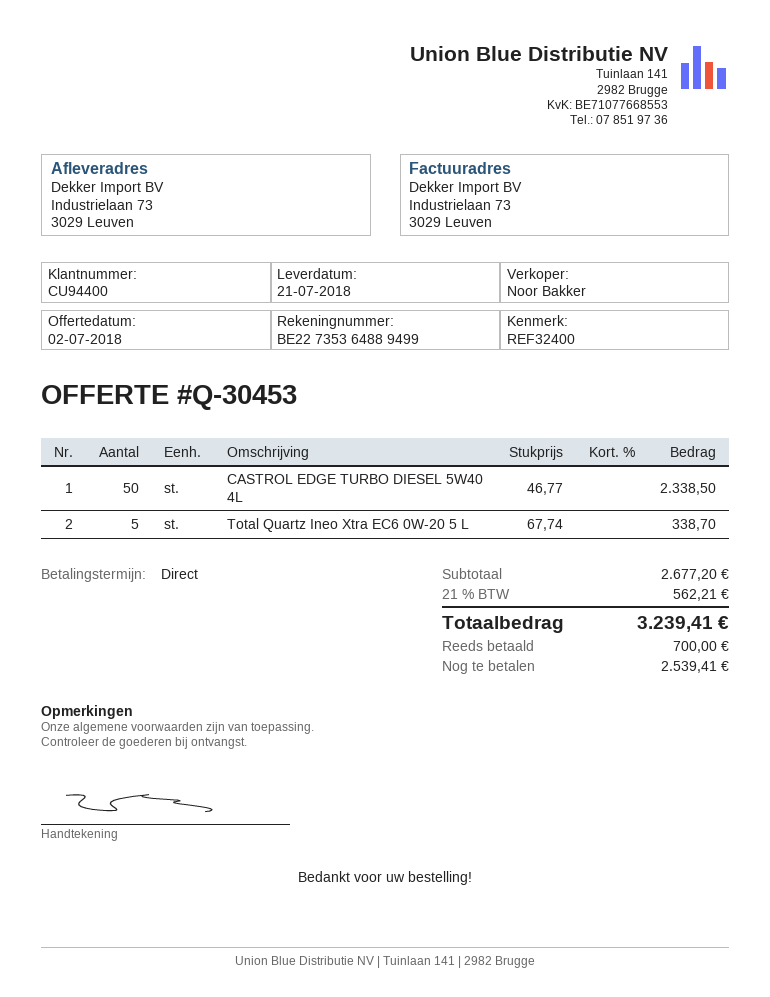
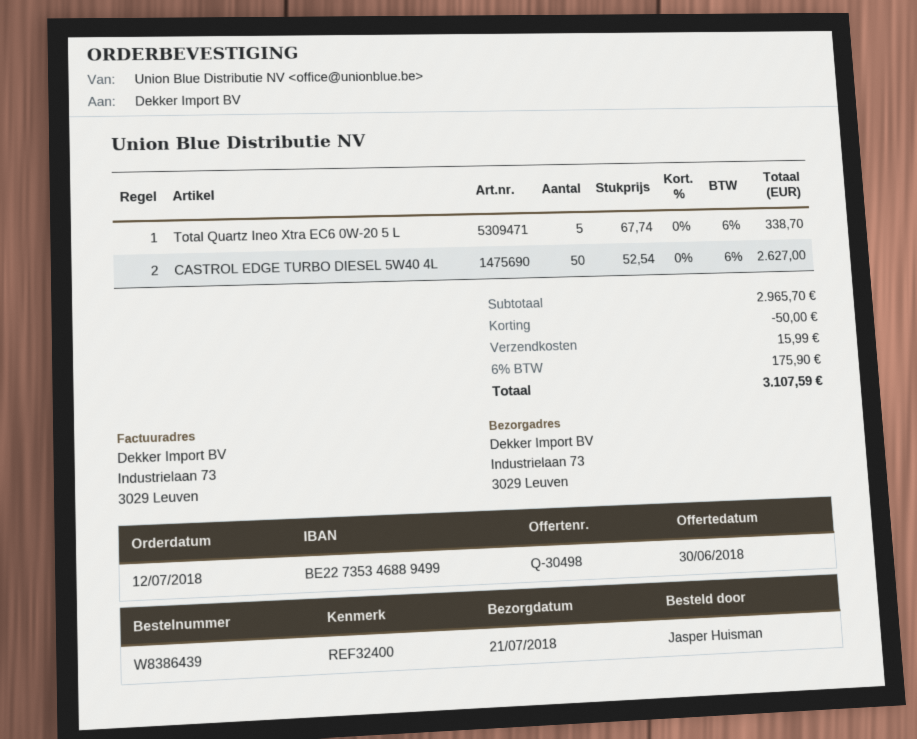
quote number: Q-30453 -> Q-30498
quote date: 2018-07-02 -> 2018-06-30
bank account: BE22735364889499 -> BE22735346889499
CASTROL EDGE TURBO DIESEL 5W40 4L: 50 x 46.77 = 2338.50 -> 50 x 52.54 = 2627.00
subtotal: 2677.20 -> 2965.70
discount: none -> 50.00
shipping: none -> 15.99
tax: 21% = 562.21 -> 6% = 175.90
total: 3239.41 -> 3107.59

